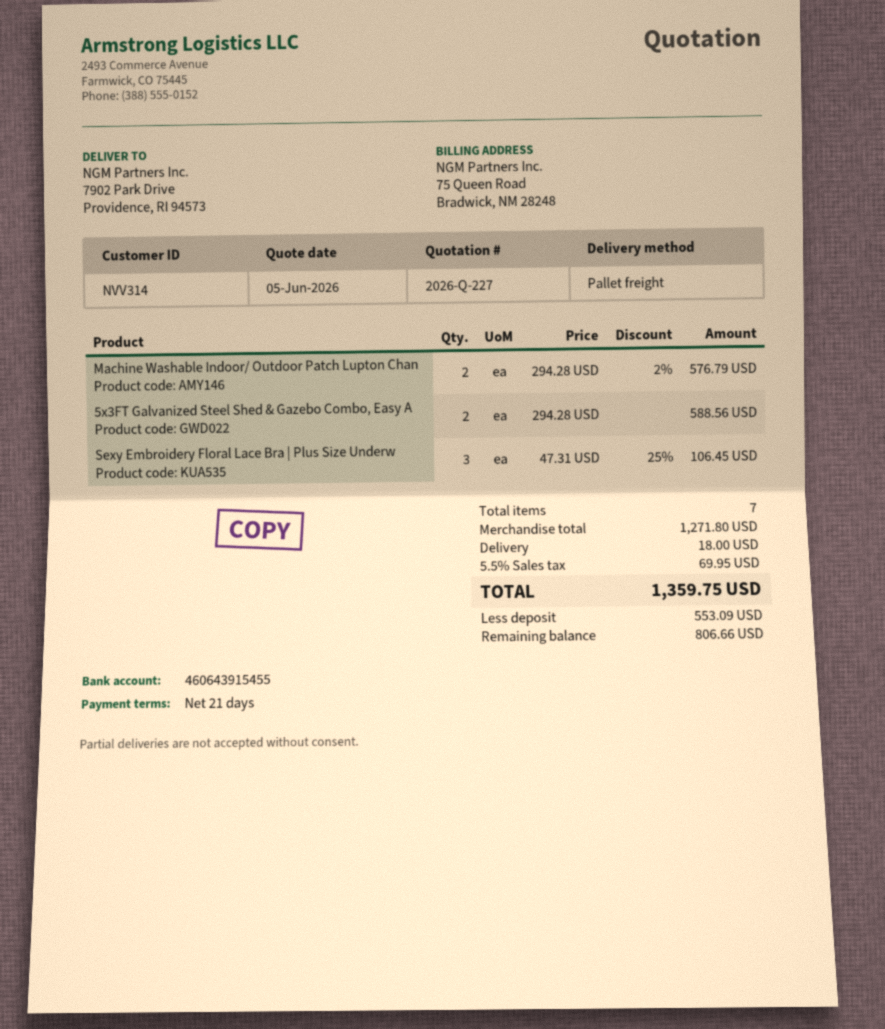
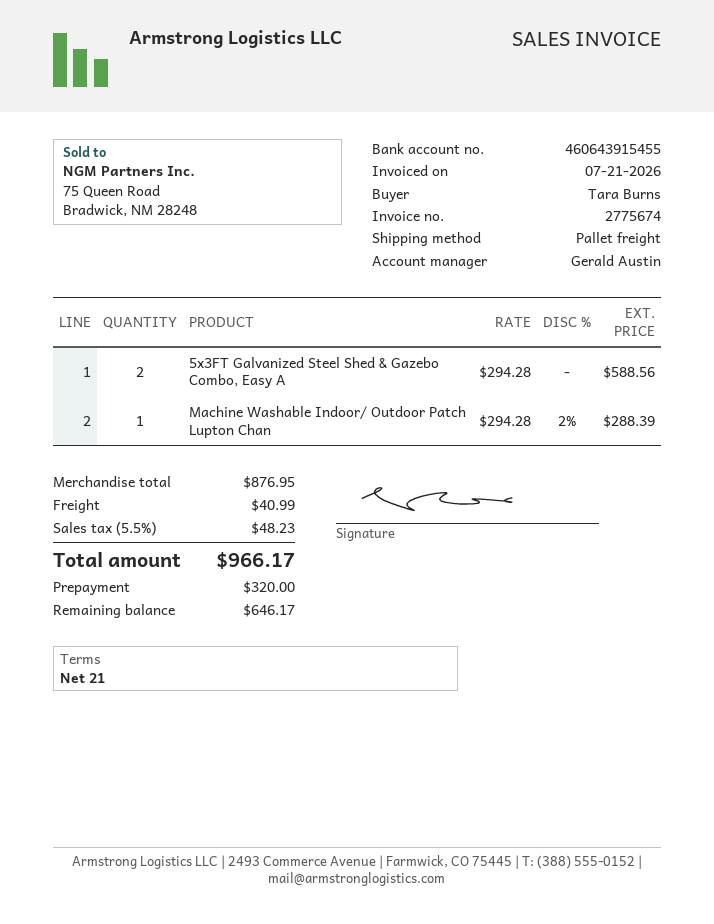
Machine Washable Indoor/ Outdoor Patch Lupton Chan: 2 x 294.28 - 2% = 576.79 -> 1 x 294.28 - 2% = 288.39
Sexy Embroidery Floral Lace Bra | Plus Size Underw: 3 x 47.31 - 25% = 106.45 -> none
subtotal: 1271.80 -> 876.95
shipping: 18.00 -> 40.99
tax: 5.5% = 69.95 -> 5.5% = 48.23
total: 1359.75 -> 966.17
deposit: 553.09 -> 320.00
balance: 806.66 -> 646.17

